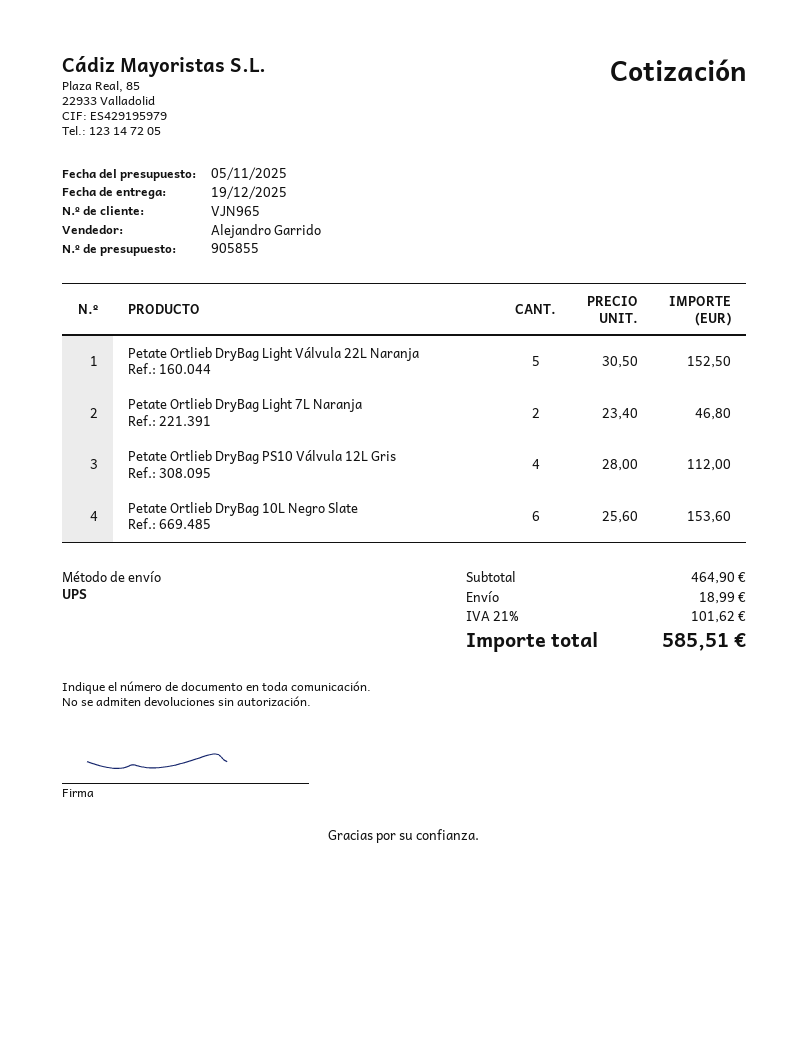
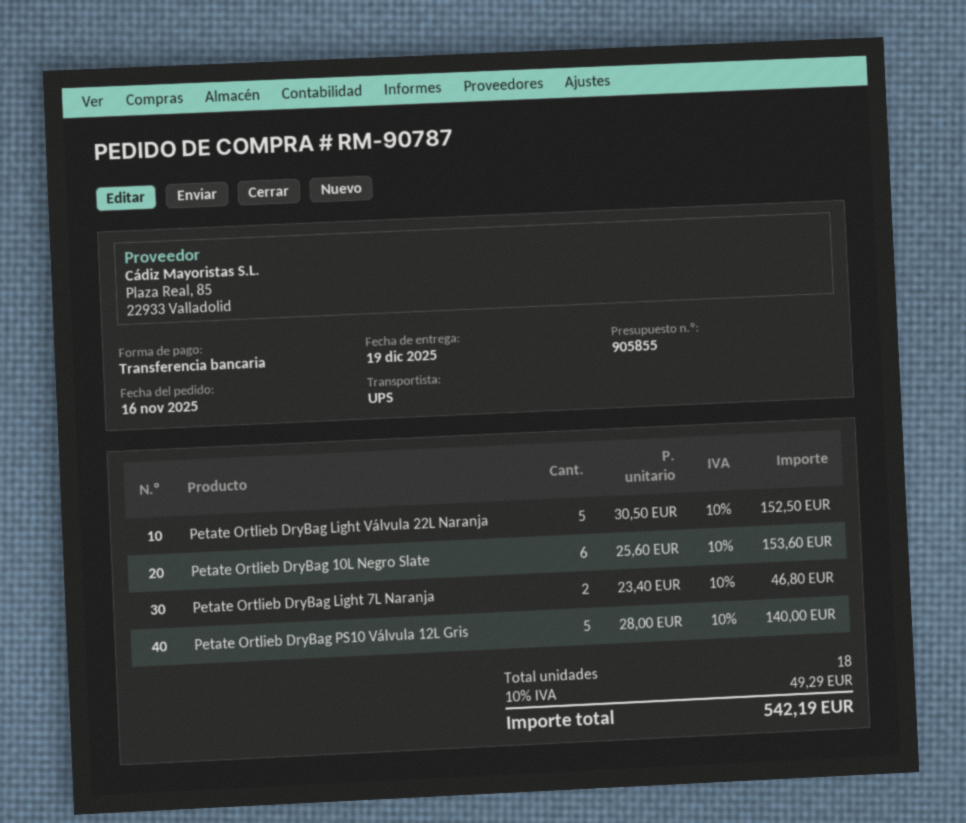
Petate Ortlieb DryBag PS10 Válvula 12L Gris: 4 x 28.00 = 112.00 -> 5 x 28.00 = 140.00
shipping: 18.99 -> none
tax: 21% = 101.62 -> 10% = 49.29
total: 585.51 -> 542.19

